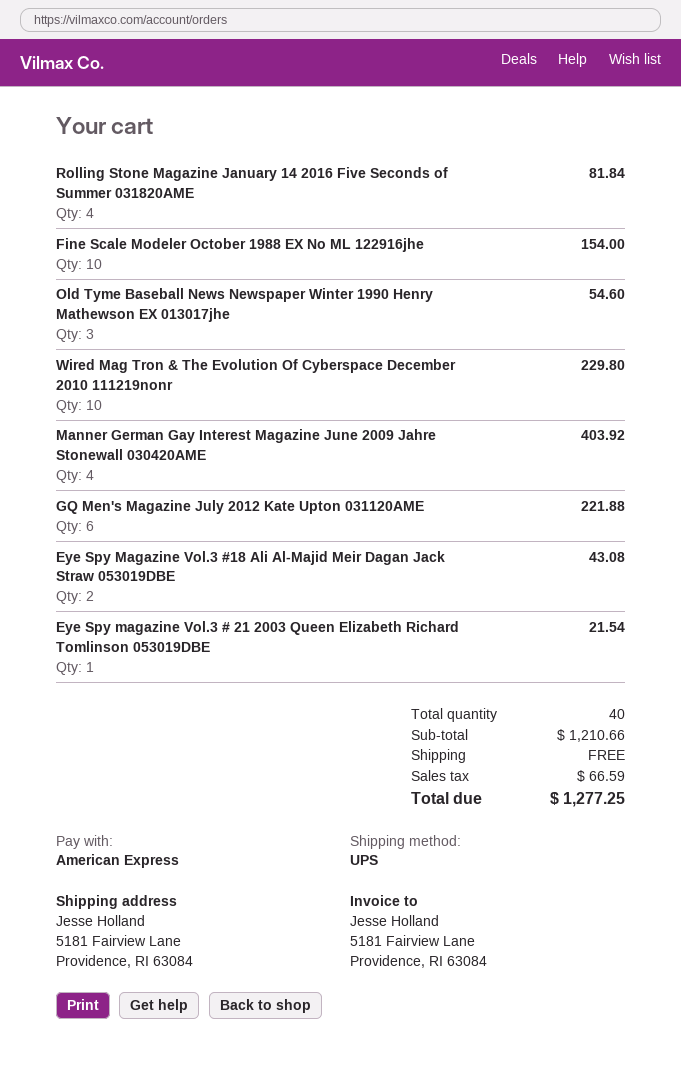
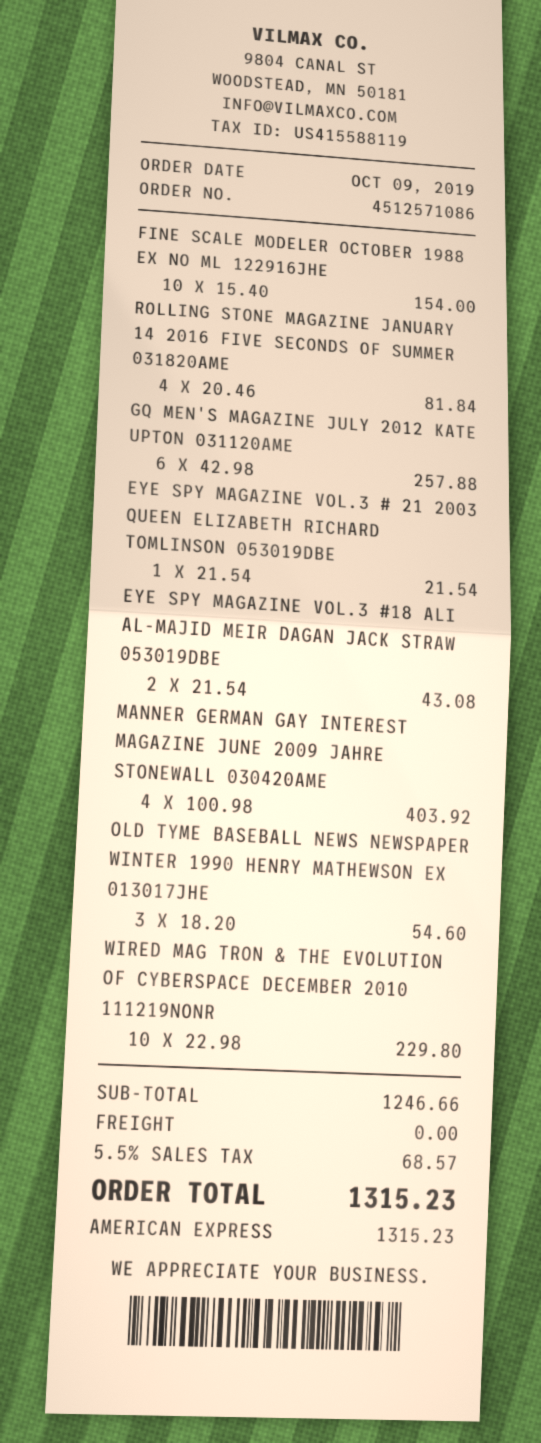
GQ Men's Magazine July 2012 Kate Upton 031120AME: 6 for 221.88 -> 6 for 257.88
subtotal: 1210.66 -> 1246.66
tax: 66.59 -> 68.57
total: 1277.25 -> 1315.23

